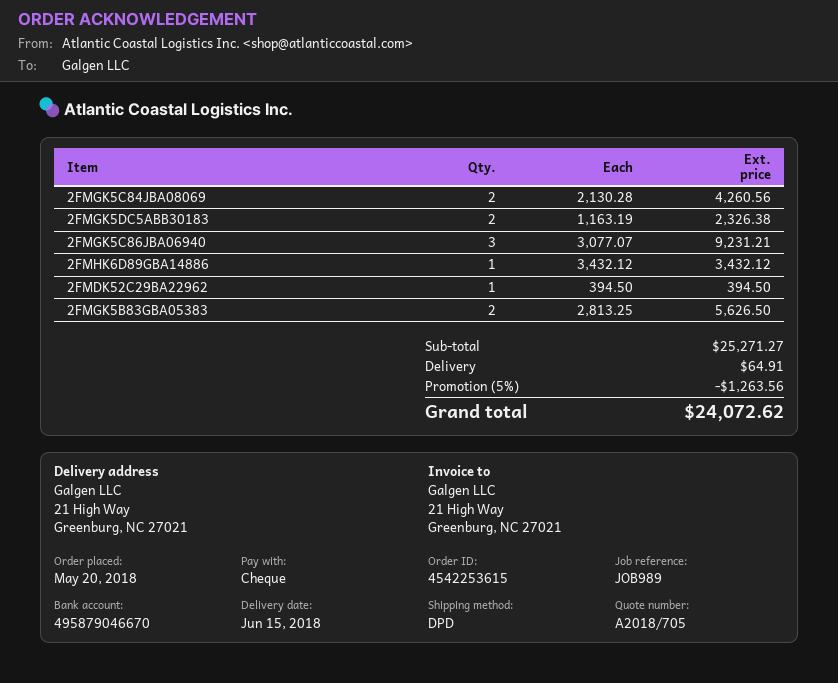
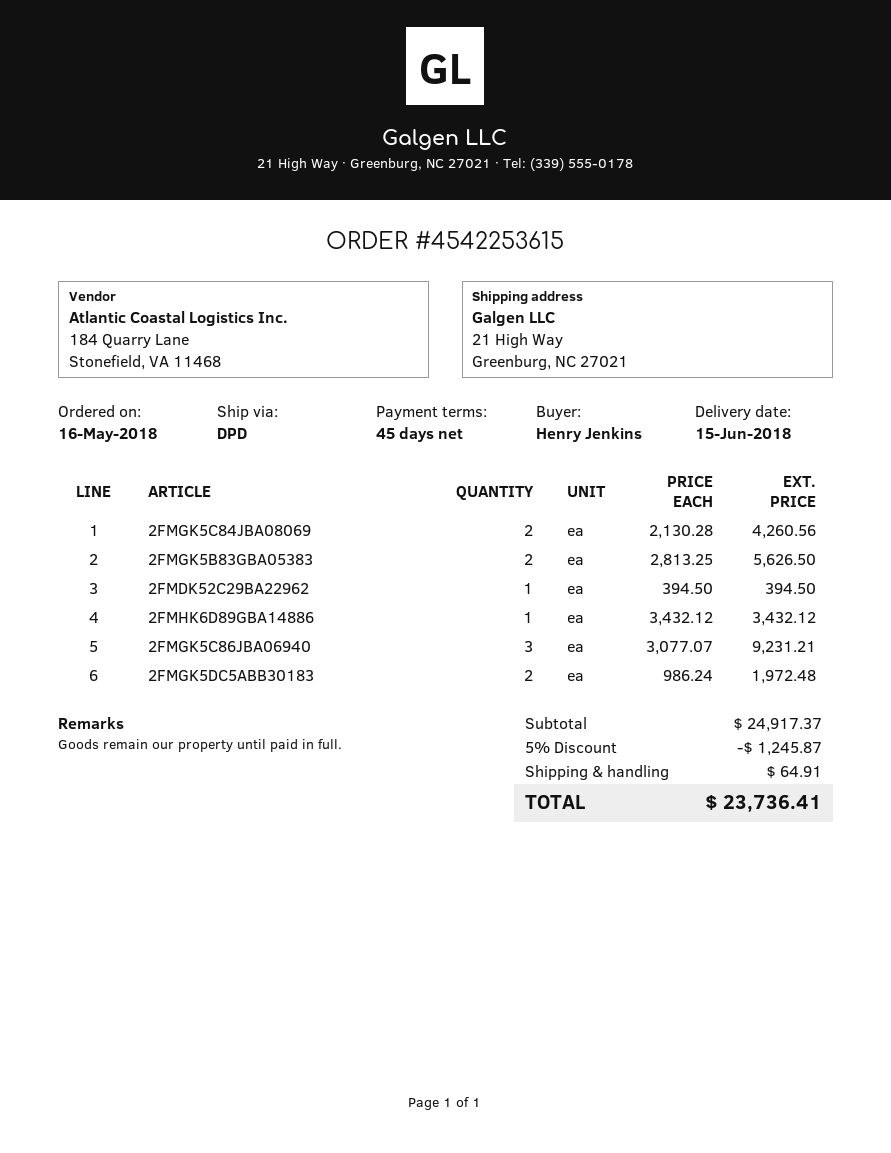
order date: 2018-05-20 -> 2018-05-16
2FMGK5DC5ABB30183: 2 x 1163.19 = 2326.38 -> 2 x 986.24 = 1972.48
subtotal: 25271.27 -> 24917.37
discount: 5% = 1263.56 -> 5% = 1245.87
total: 24072.62 -> 23736.41

